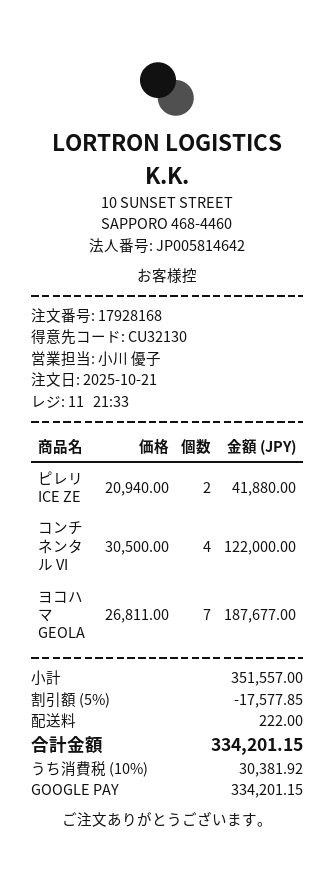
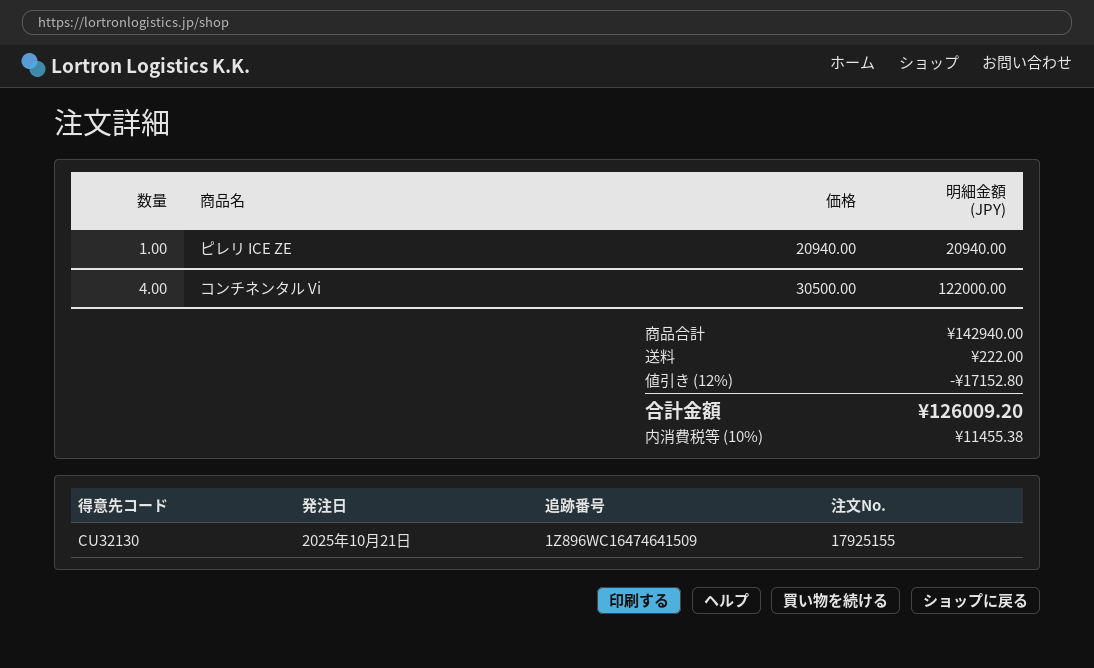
order number: 17928168 -> 17925155
ピレリ ICE ZE: 2 x 20940.00 = 41880.00 -> 1 x 20940.00 = 20940.00
ヨコハマ GEOLA: 7 x 26811.00 = 187677.00 -> none
subtotal: 351557.00 -> 142940.00
discount: 5% = 17577.85 -> 12% = 17152.80
tax: 10% = 30381.92 -> 10% = 11455.38
total: 334201.15 -> 126009.20

